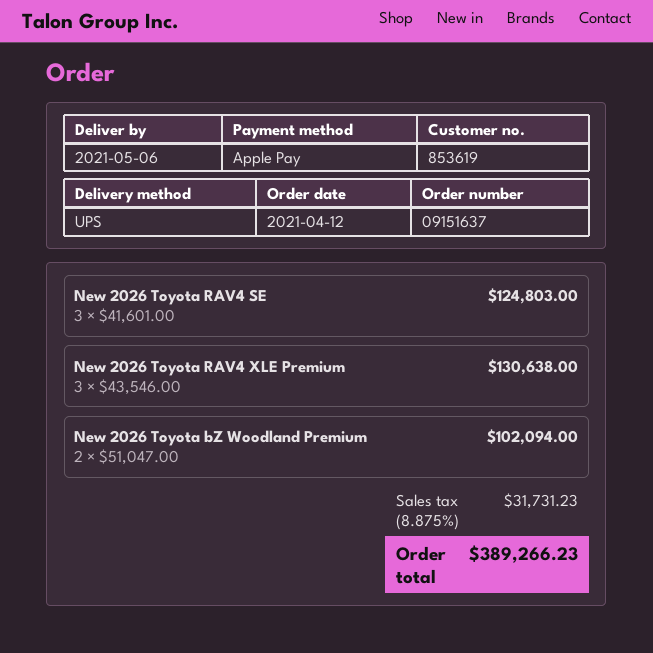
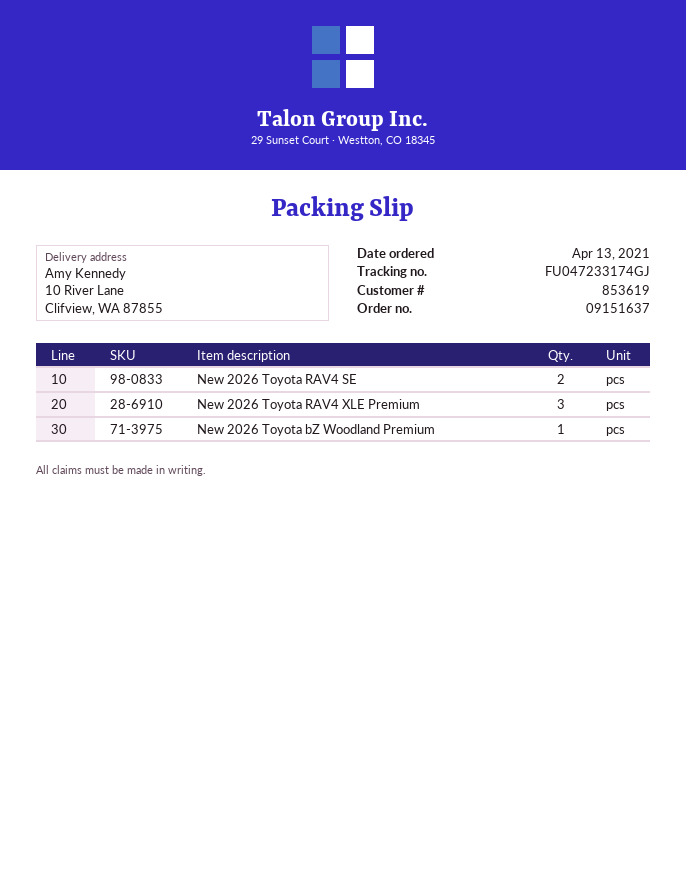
order date: 2021-04-12 -> 2021-04-13
New 2026 Toyota RAV4 SE: 3 -> 2
New 2026 Toyota bZ Woodland Premium: 2 -> 1

